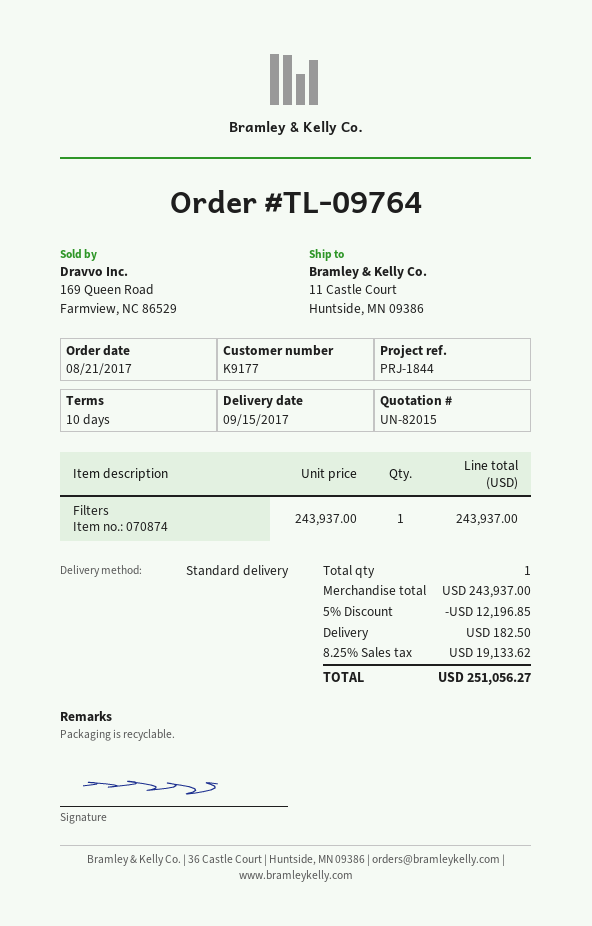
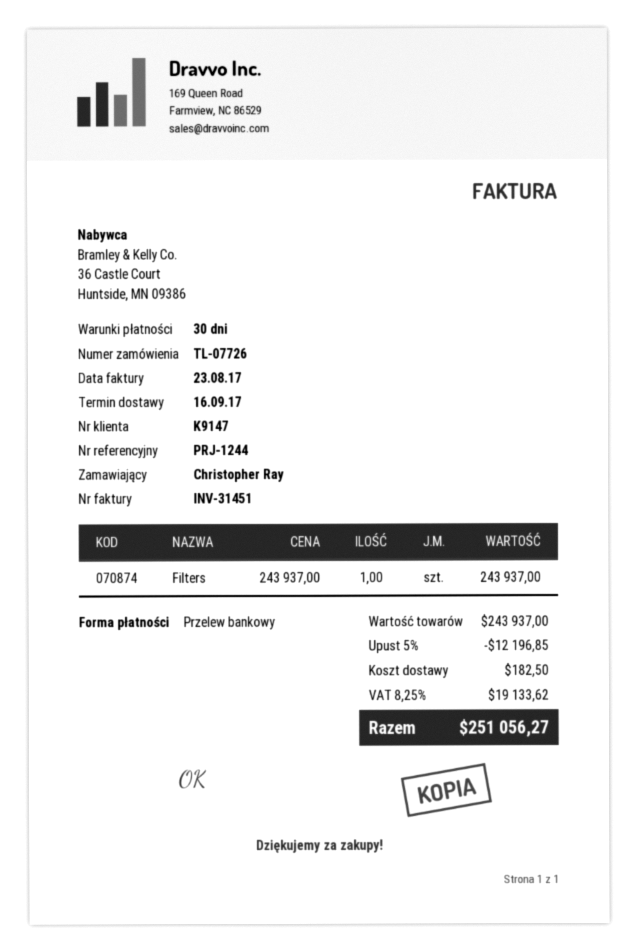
order number: TL-09764 -> TL-07726
delivery date: 2017-09-15 -> 2017-09-16
payment terms: 10 days -> 30 days
customer number: K9177 -> K9147
reference: PRJ-1844 -> PRJ-1244

